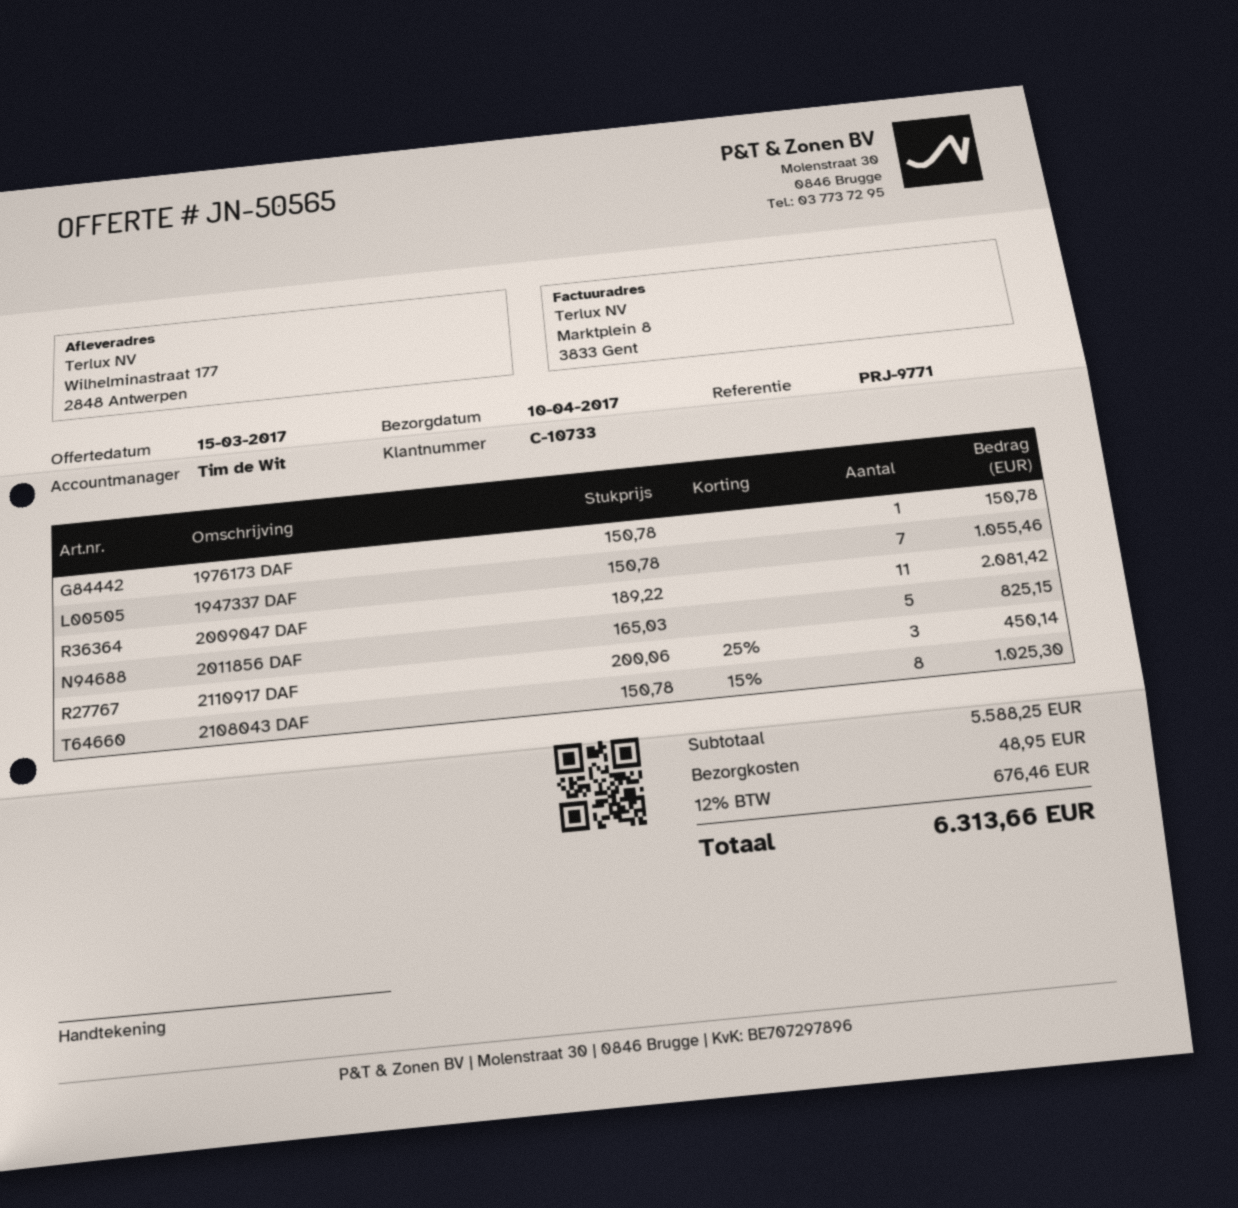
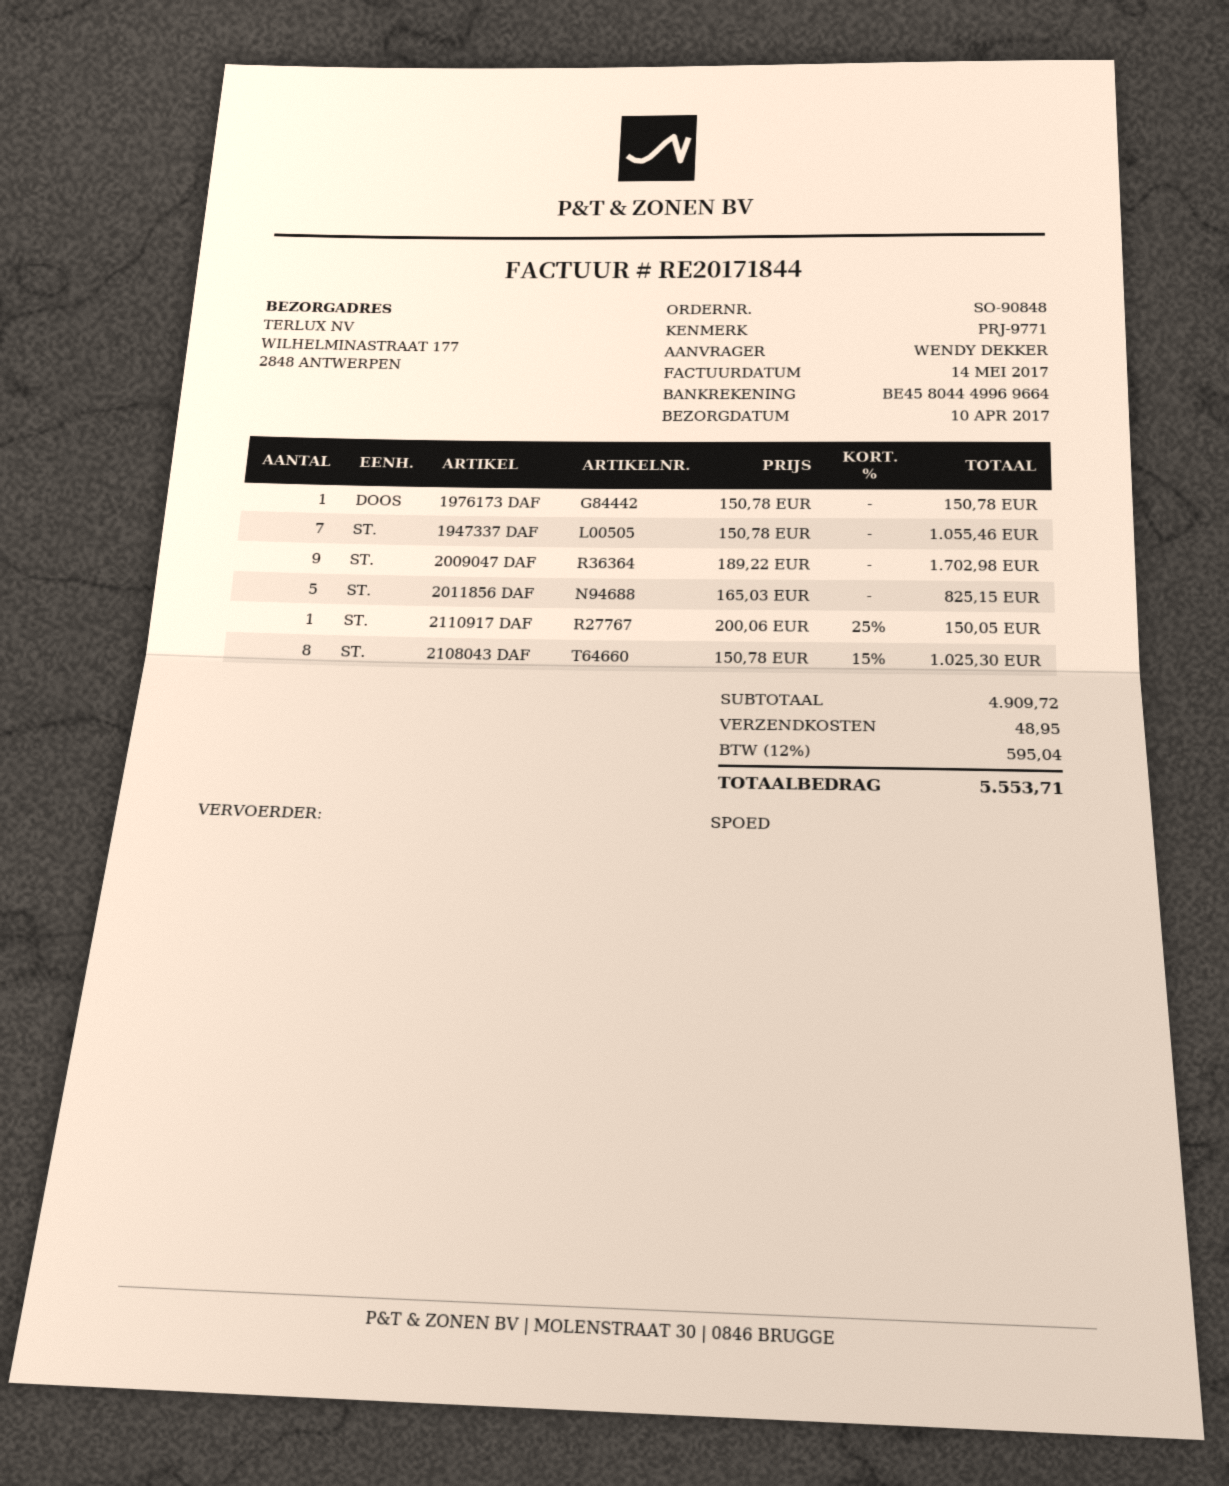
2009047 DAF: 11 x 189.22 = 2081.42 -> 9 x 189.22 = 1702.98
2110917 DAF: 3 x 200.06 - 25% = 450.14 -> 1 x 200.06 - 25% = 150.05
subtotal: 5588.25 -> 4909.72
tax: 12% = 676.46 -> 12% = 595.04
total: 6313.66 -> 5553.71

